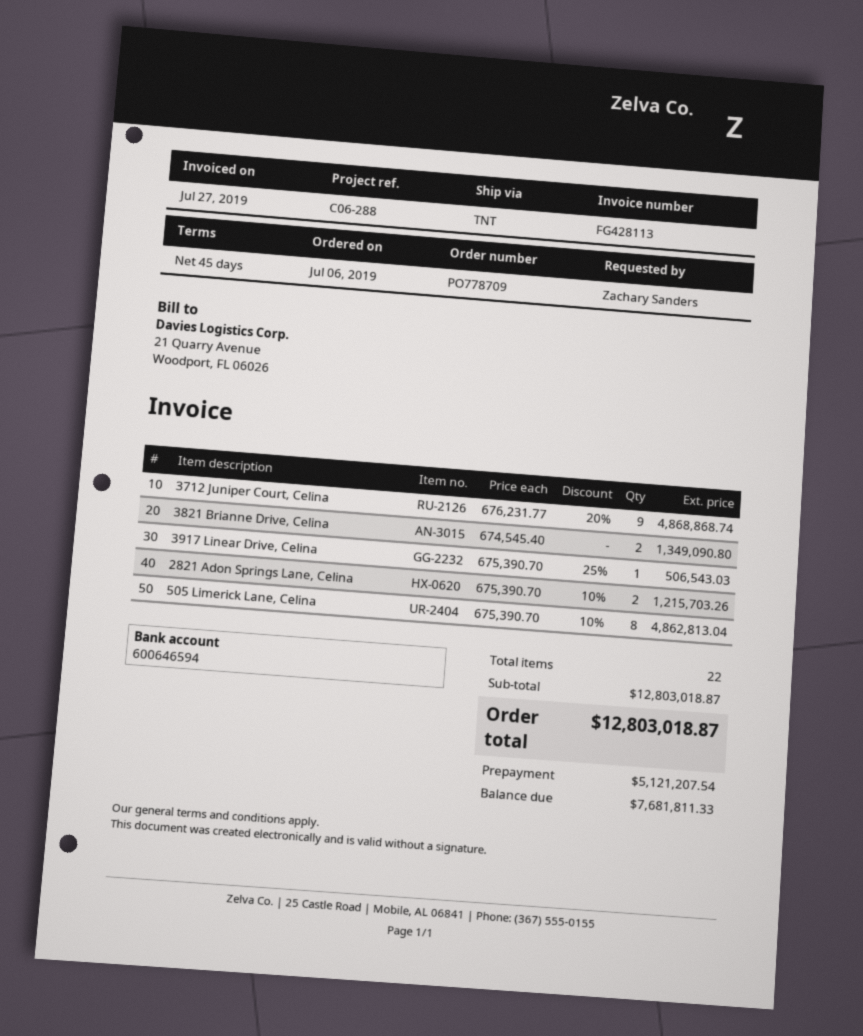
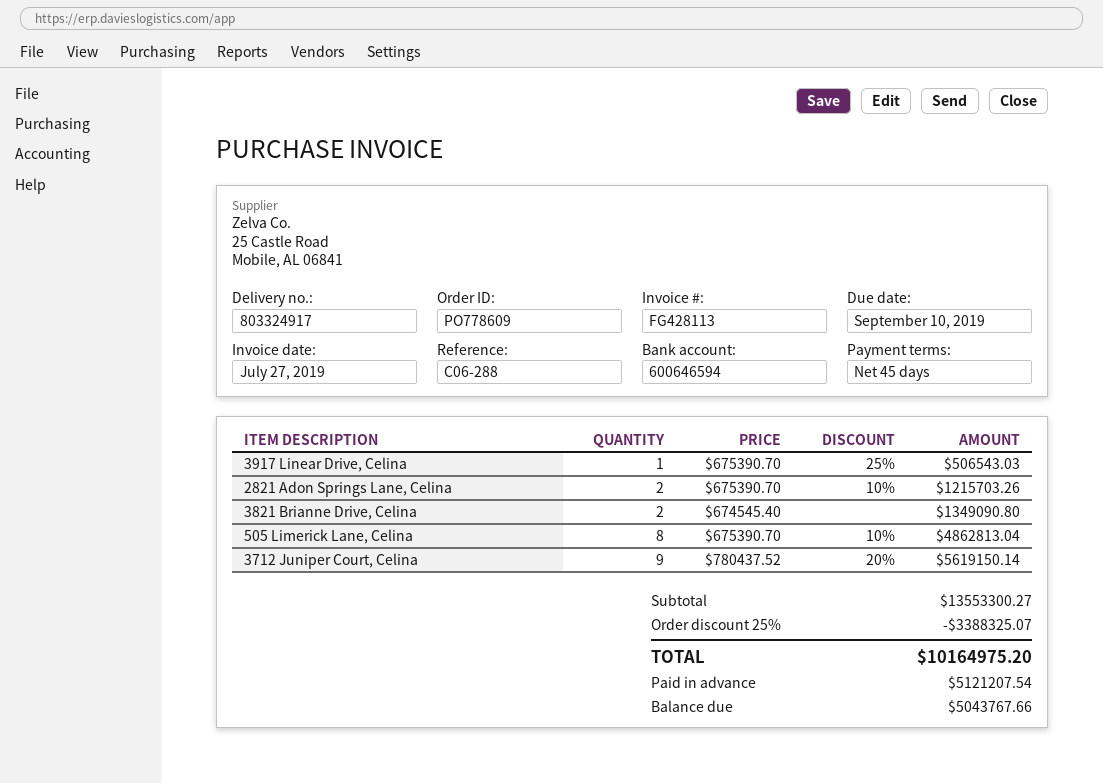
order number: PO778709 -> PO778609
3712 Juniper Court, Celina: 9 x 676231.77 - 20% = 4868868.74 -> 9 x 780437.52 - 20% = 5619150.14
subtotal: 12803018.87 -> 13553300.27
discount: none -> 25% = 3388325.07
total: 12803018.87 -> 10164975.20
balance: 7681811.33 -> 5043767.66

